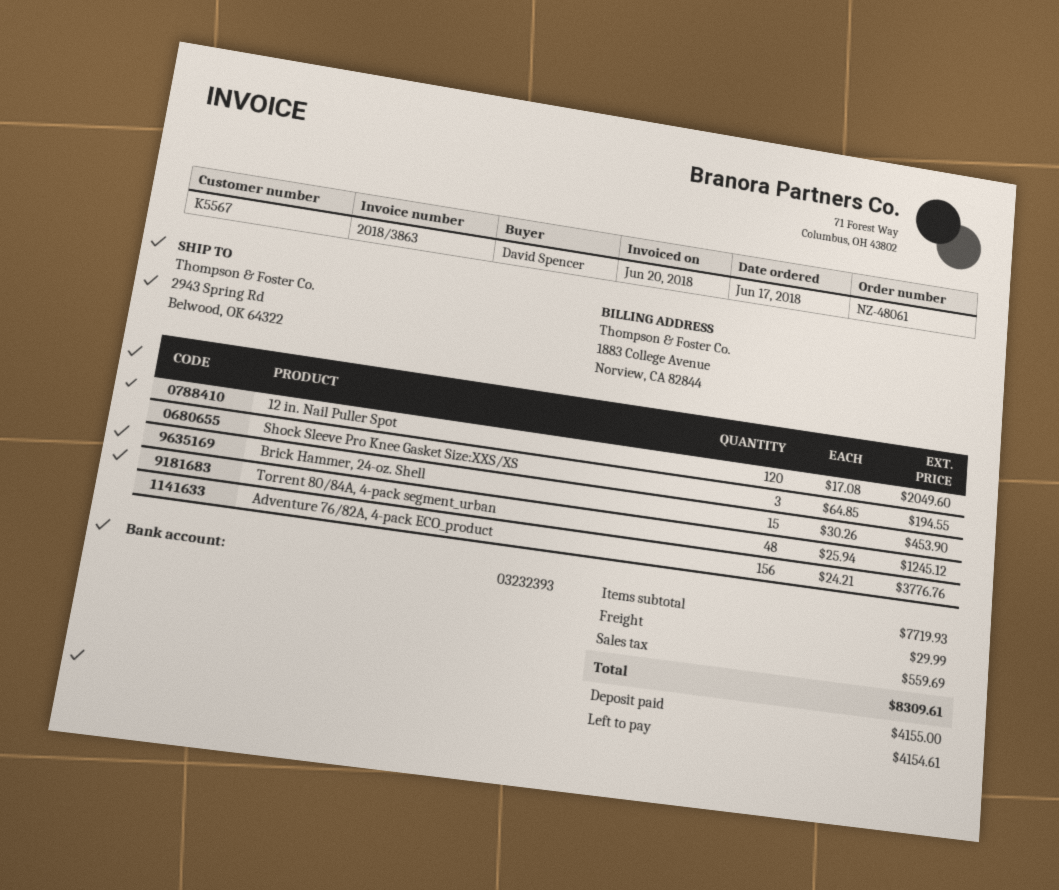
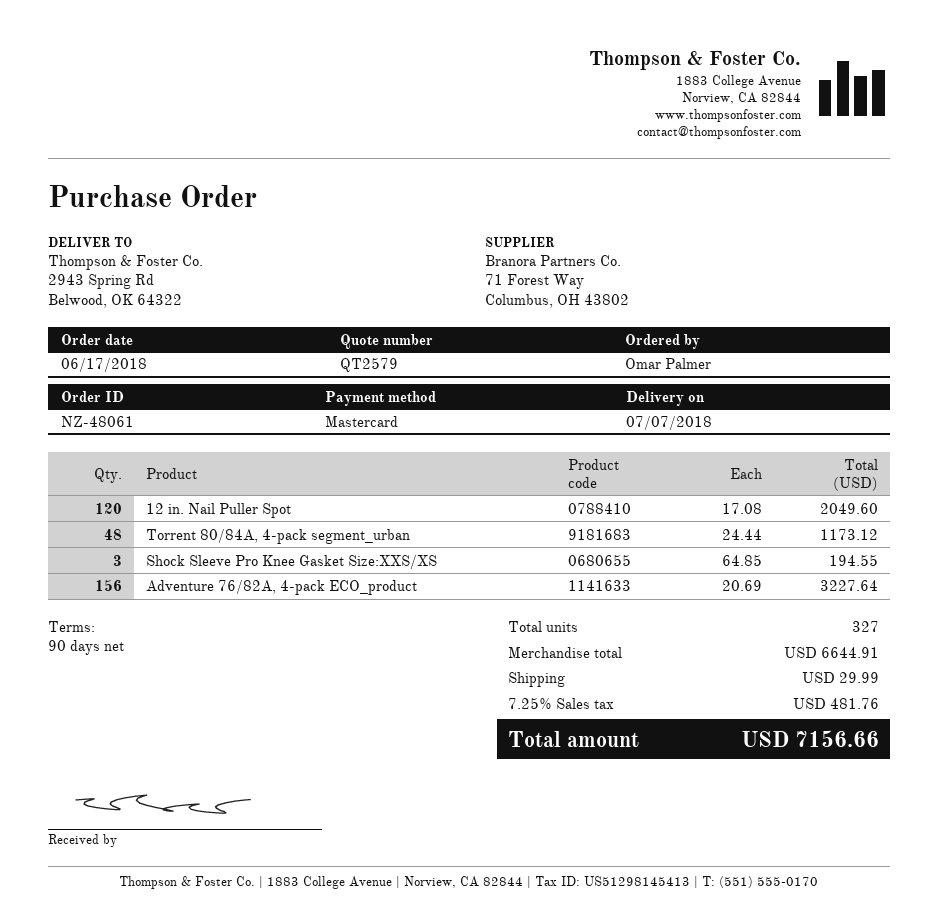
ordered by: David Spencer -> Omar Palmer
Brick Hammer, 24-oz. Shell: 15 x 30.26 = 453.90 -> none
Torrent 80/84A, 4-pack segment_urban: 48 x 25.94 = 1245.12 -> 48 x 24.44 = 1173.12
Adventure 76/82A, 4-pack ECO_product: 156 x 24.21 = 3776.76 -> 156 x 20.69 = 3227.64
subtotal: 7719.93 -> 6644.91
tax: 559.69 -> 481.76
total: 8309.61 -> 7156.66

